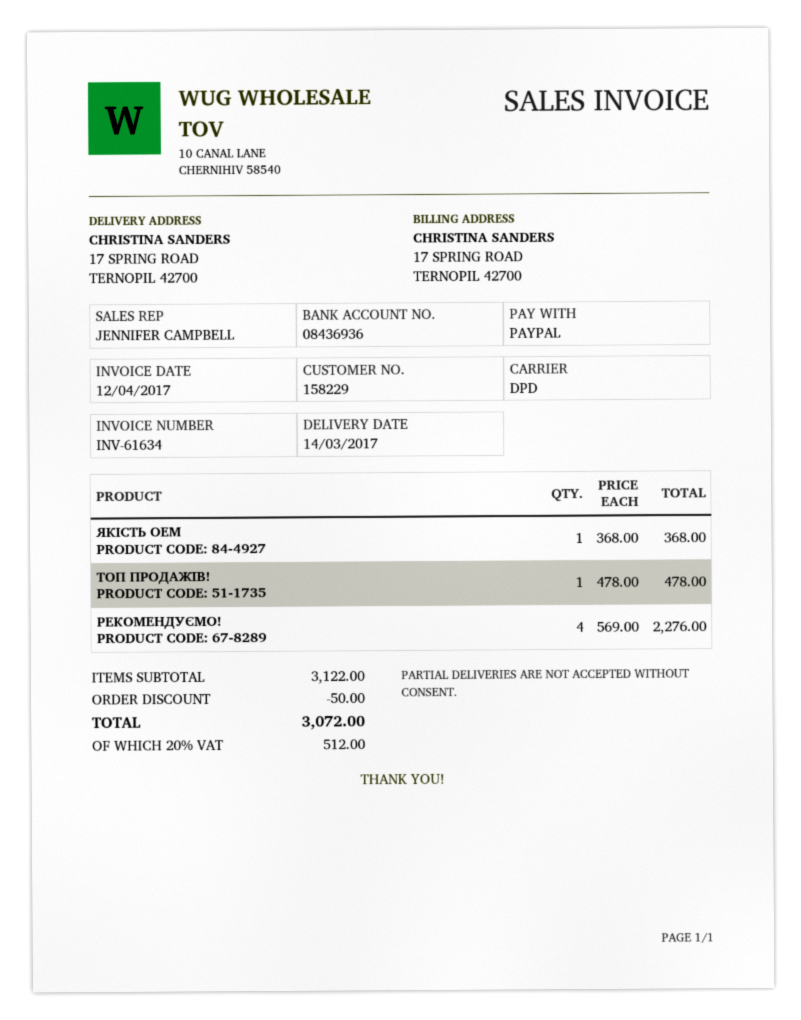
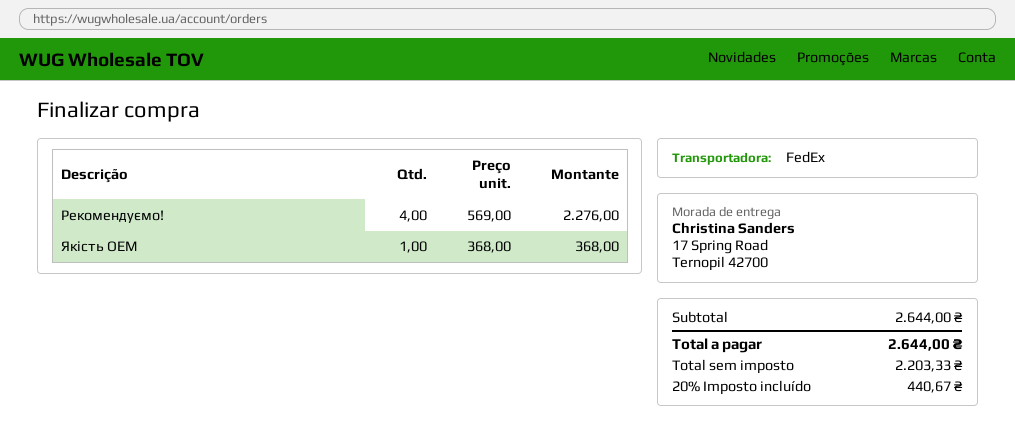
shipping method: DPD -> FedEx
ТОП ПРОДАЖІВ!: 1 x 478.00 = 478.00 -> none
subtotal: 3122.00 -> 2644.00
discount: 50.00 -> none
tax: 20% = 512.00 -> 20% = 440.67
total: 3072.00 -> 2644.00

